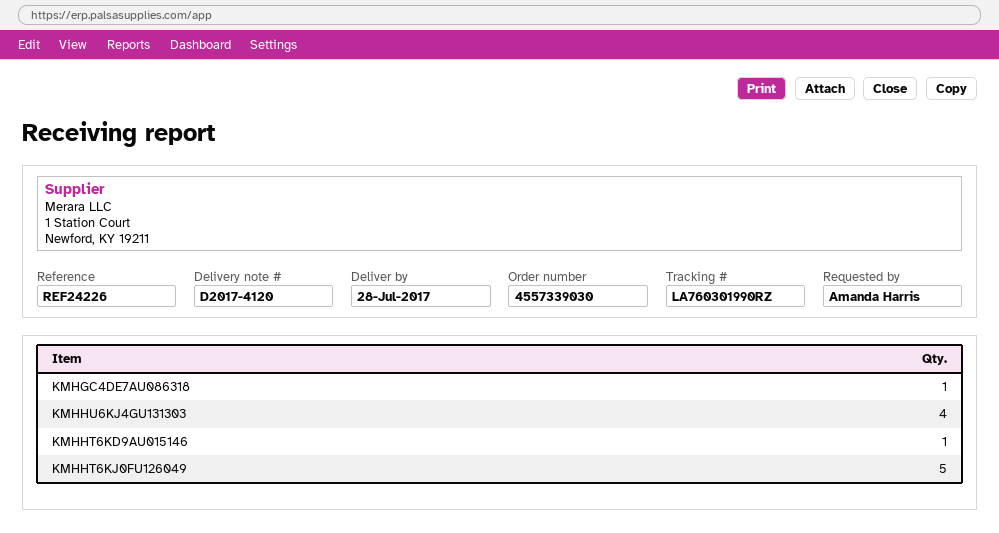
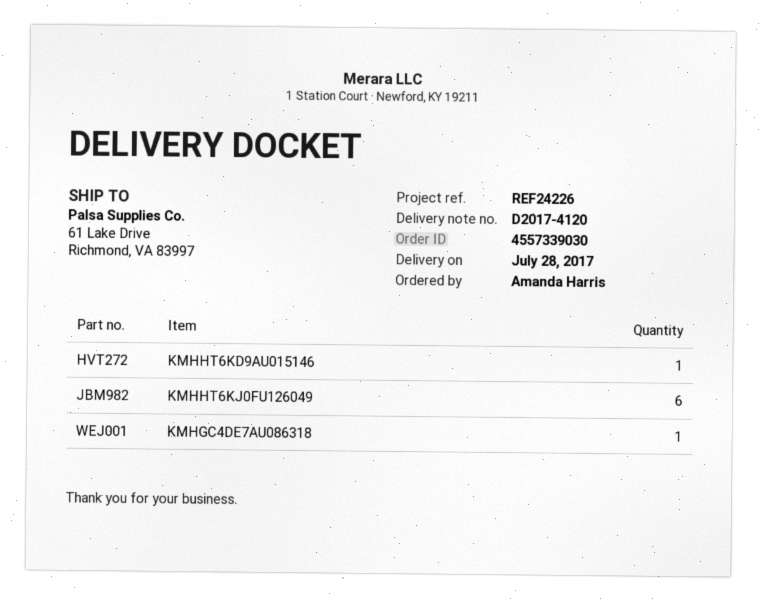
KMHHU6KJ4GU131303: 4 -> none
KMHHT6KJ0FU126049: 5 -> 6

